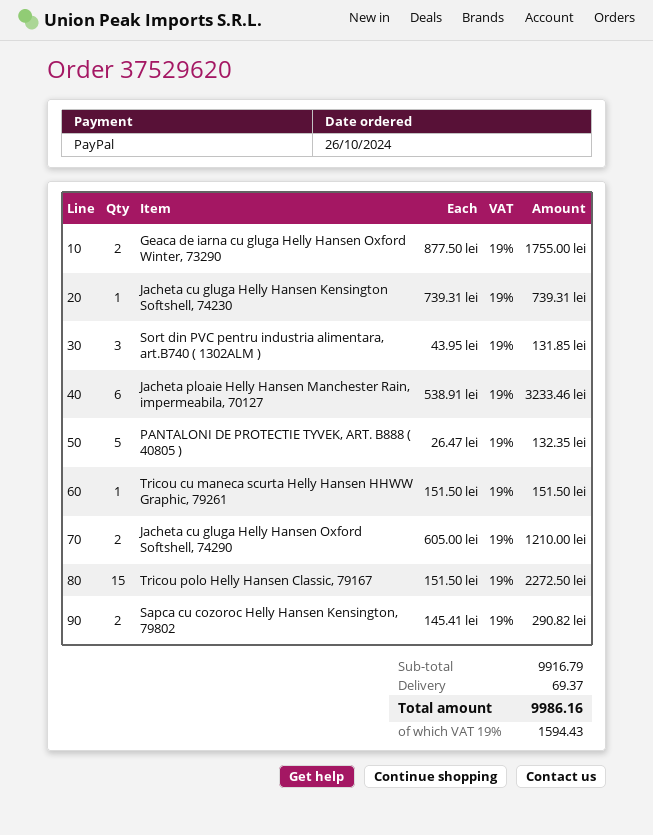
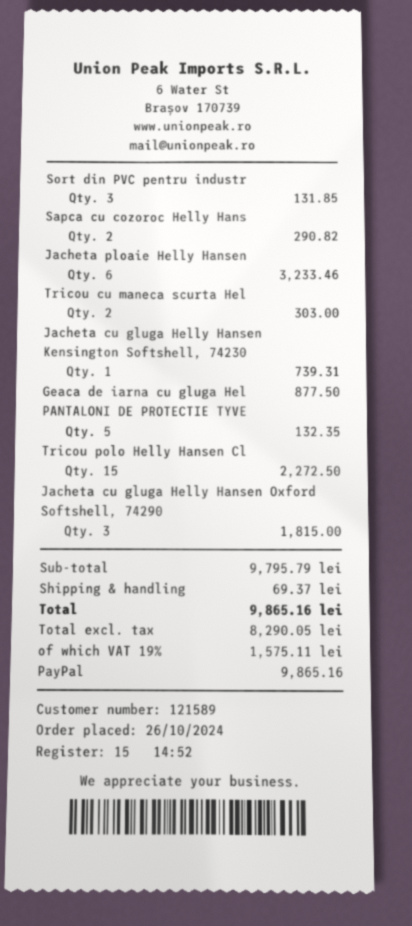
Geaca de iarna cu gluga Helly Hansen Oxford Winter, 73290: 2 for 1755.00 -> 1 for 877.50
Tricou cu maneca scurta Helly Hansen HHWW Graphic, 79261: 1 for 151.50 -> 2 for 303.00
Jacheta cu gluga Helly Hansen Oxford Softshell, 74290: 2 for 1210.00 -> 3 for 1815.00
subtotal: 9916.79 -> 9795.79
tax: 19% = 1594.43 -> 19% = 1575.11
total: 9986.16 -> 9865.16

